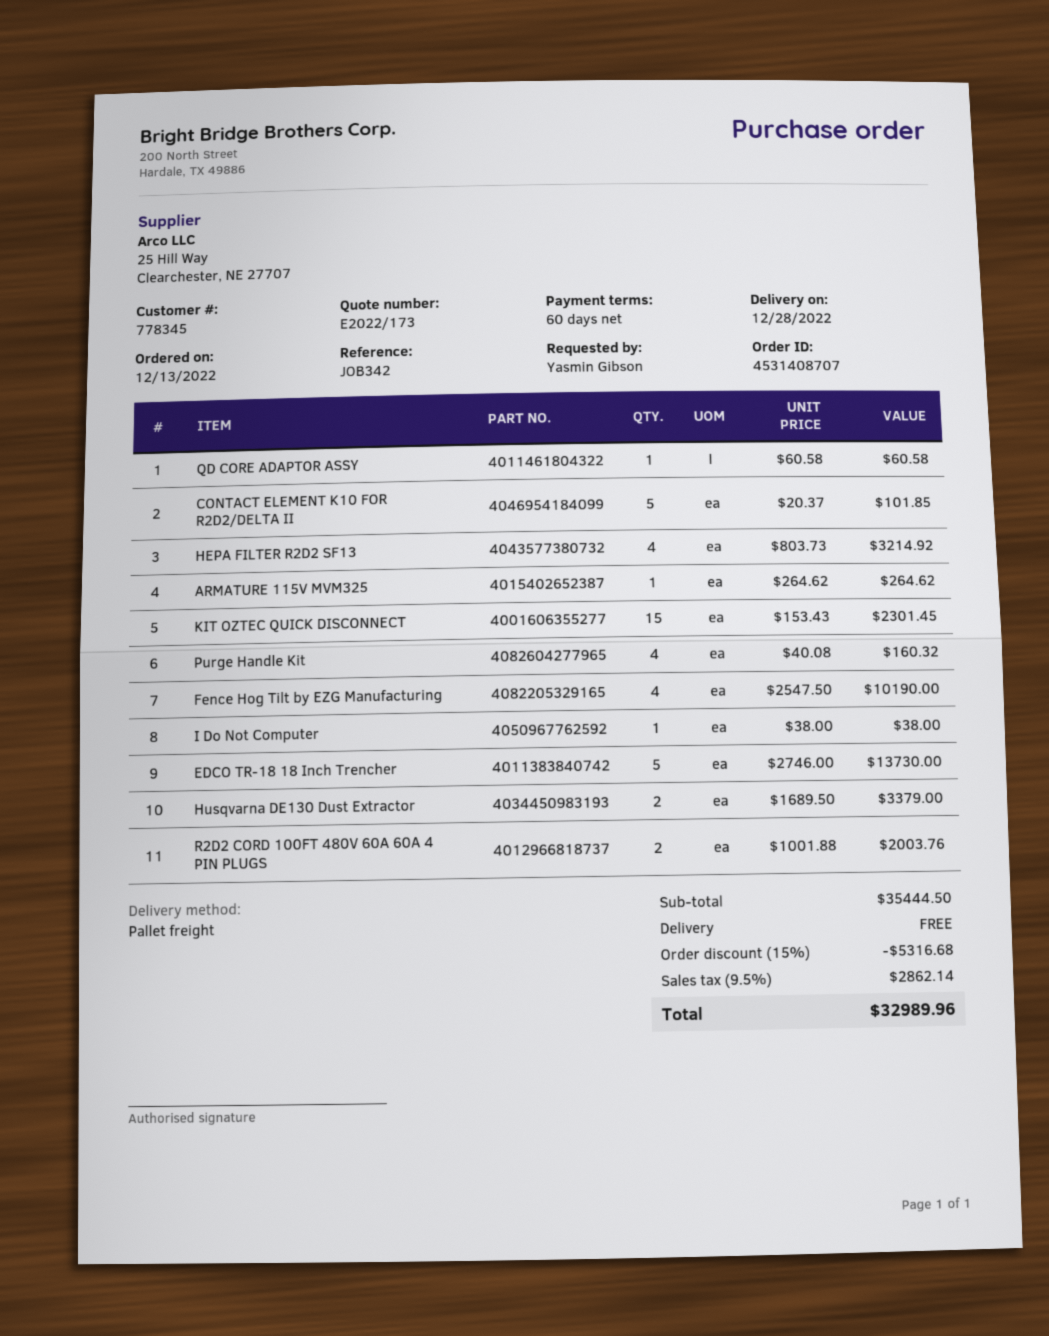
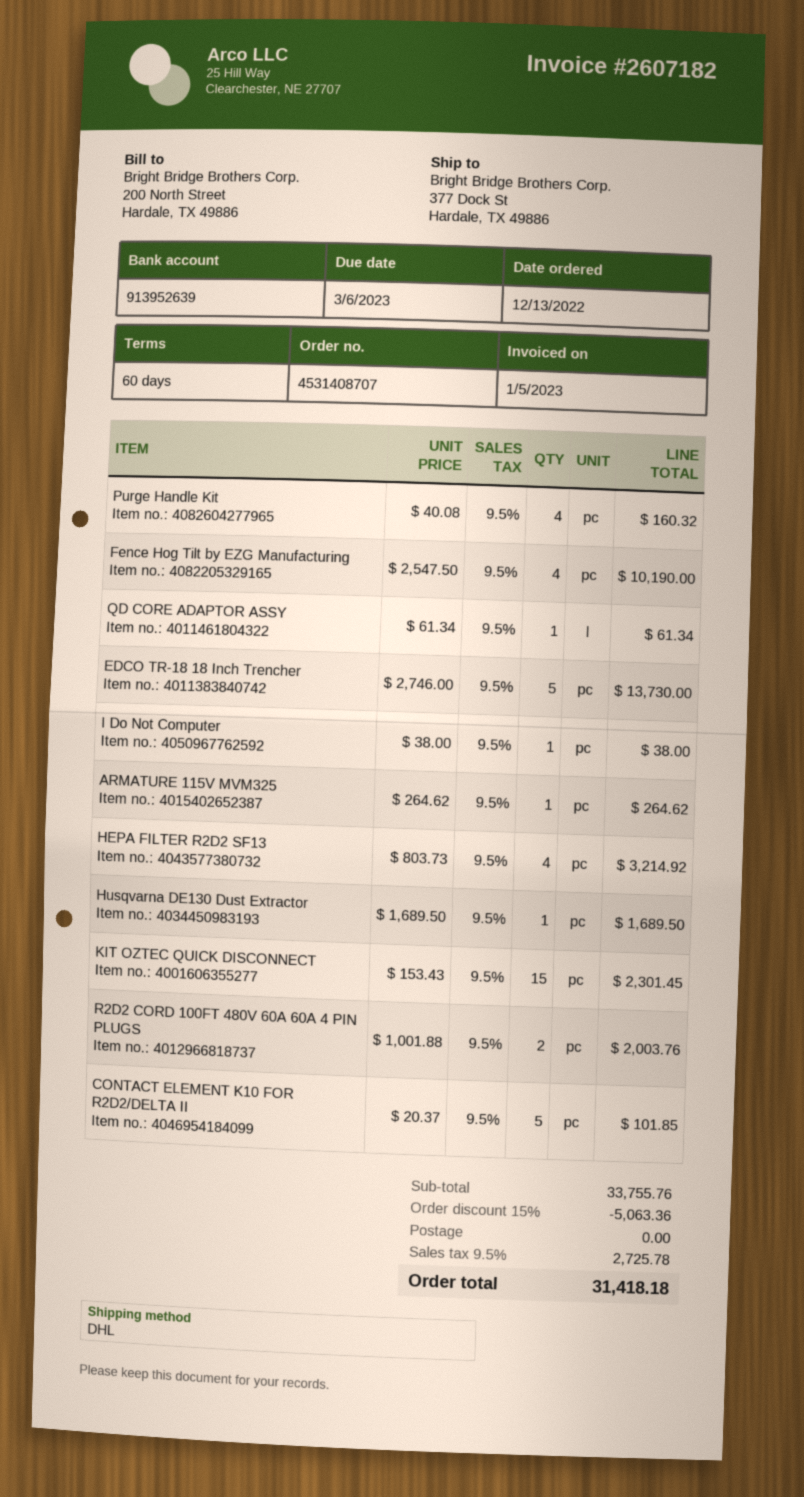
shipping method: pallet freight -> DHL
QD CORE ADAPTOR ASSY: 1 x 60.58 = 60.58 -> 1 x 61.34 = 61.34
Husqvarna DE130 Dust Extractor: 2 x 1689.50 = 3379.00 -> 1 x 1689.50 = 1689.50
subtotal: 35444.50 -> 33755.76
discount: 15% = 5316.68 -> 15% = 5063.36
tax: 9.5% = 2862.14 -> 9.5% = 2725.78
total: 32989.96 -> 31418.18

